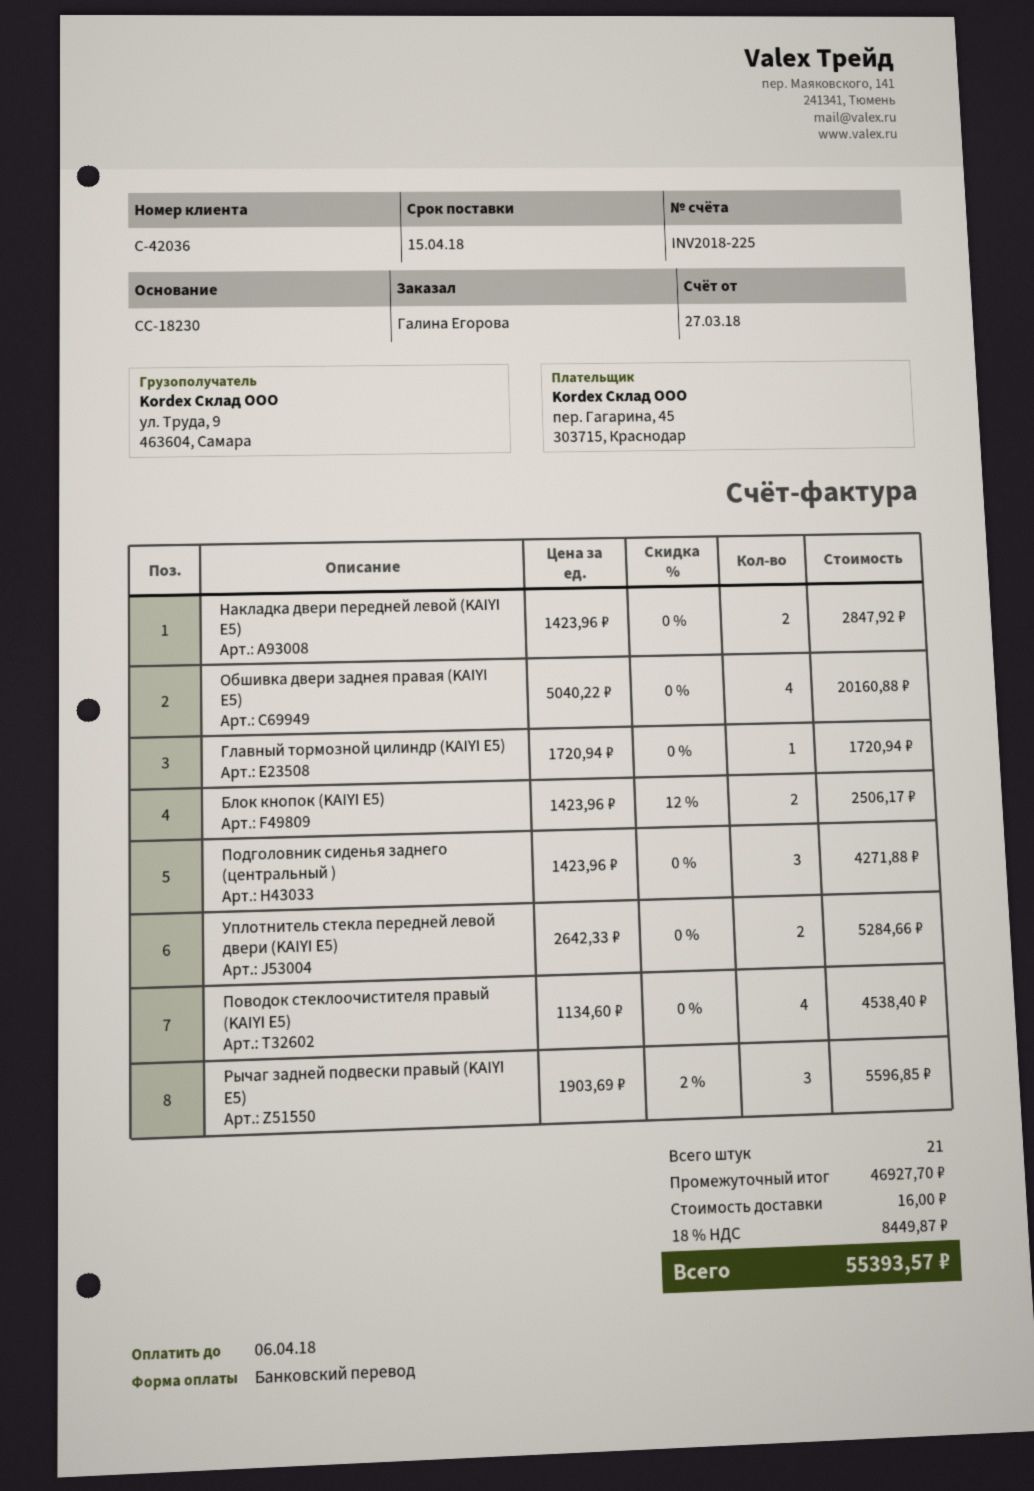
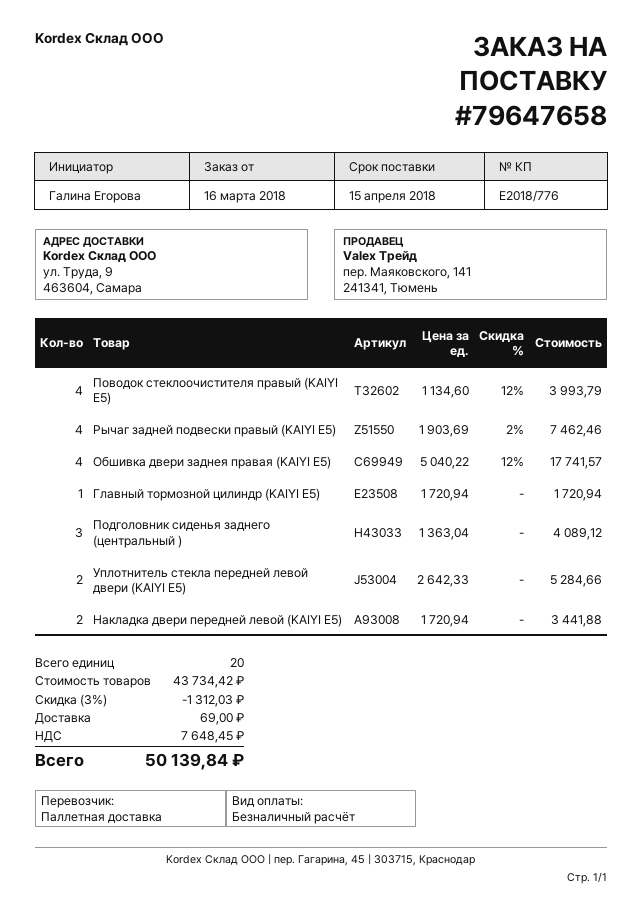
Накладка двери передней левой (KAIYI E5): 2 x 1423.96 = 2847.92 -> 2 x 1720.94 = 3441.88
Обшивка двери заднея правая (KAIYI E5): 4 x 5040.22 = 20160.88 -> 4 x 5040.22 - 12% = 17741.57
Блок кнопок (KAIYI E5): 2 x 1423.96 - 12% = 2506.17 -> none
Подголовник сиденья заднего (центральный ): 3 x 1423.96 = 4271.88 -> 3 x 1363.04 = 4089.12
Поводок стеклоочистителя правый (KAIYI E5): 4 x 1134.60 = 4538.40 -> 4 x 1134.60 - 12% = 3993.79
Рычаг задней подвески правый (KAIYI E5): 3 x 1903.69 - 2% = 5596.85 -> 4 x 1903.69 - 2% = 7462.46
total quantity: 21 -> 20
subtotal: 46927.70 -> 43734.42
discount: none -> 3% = 1312.03
shipping: 16.00 -> 69.00
tax: 8449.87 -> 7648.45
total: 55393.57 -> 50139.84

